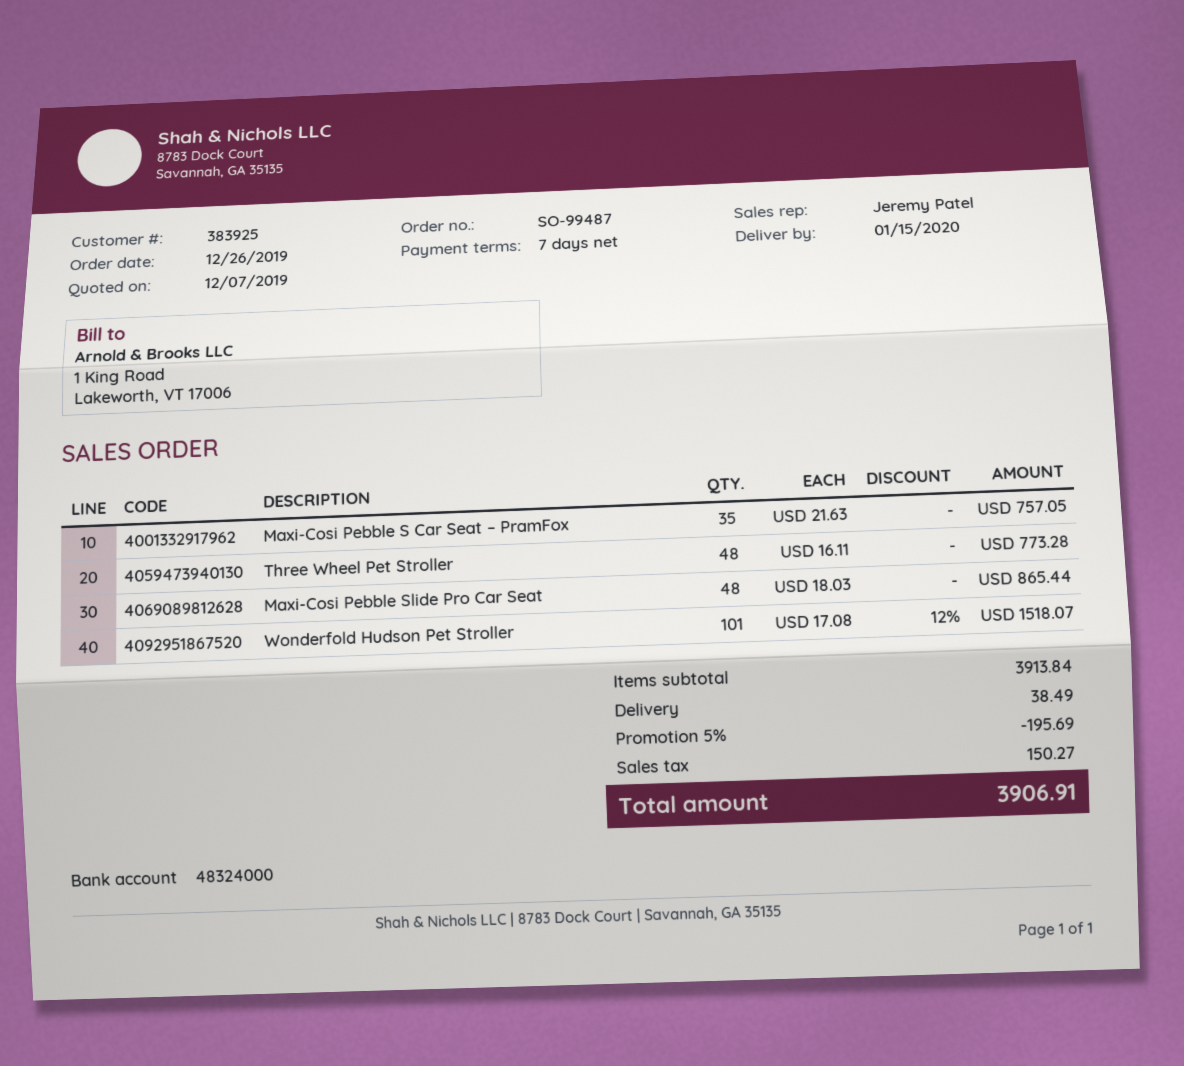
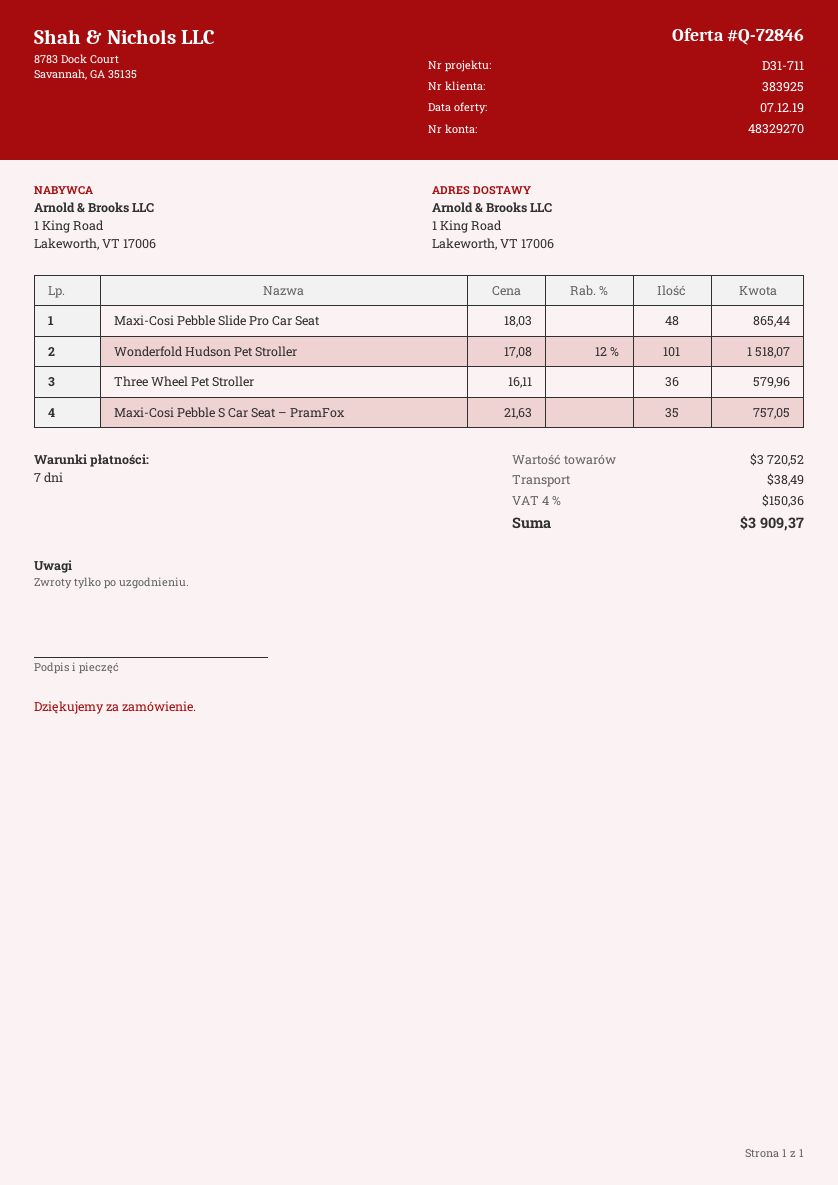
bank account: 48324000 -> 48329270
Three Wheel Pet Stroller: 48 x 16.11 = 773.28 -> 36 x 16.11 = 579.96
subtotal: 3913.84 -> 3720.52
discount: 5% = 195.69 -> none
tax: 150.27 -> 150.36
total: 3906.91 -> 3909.37

